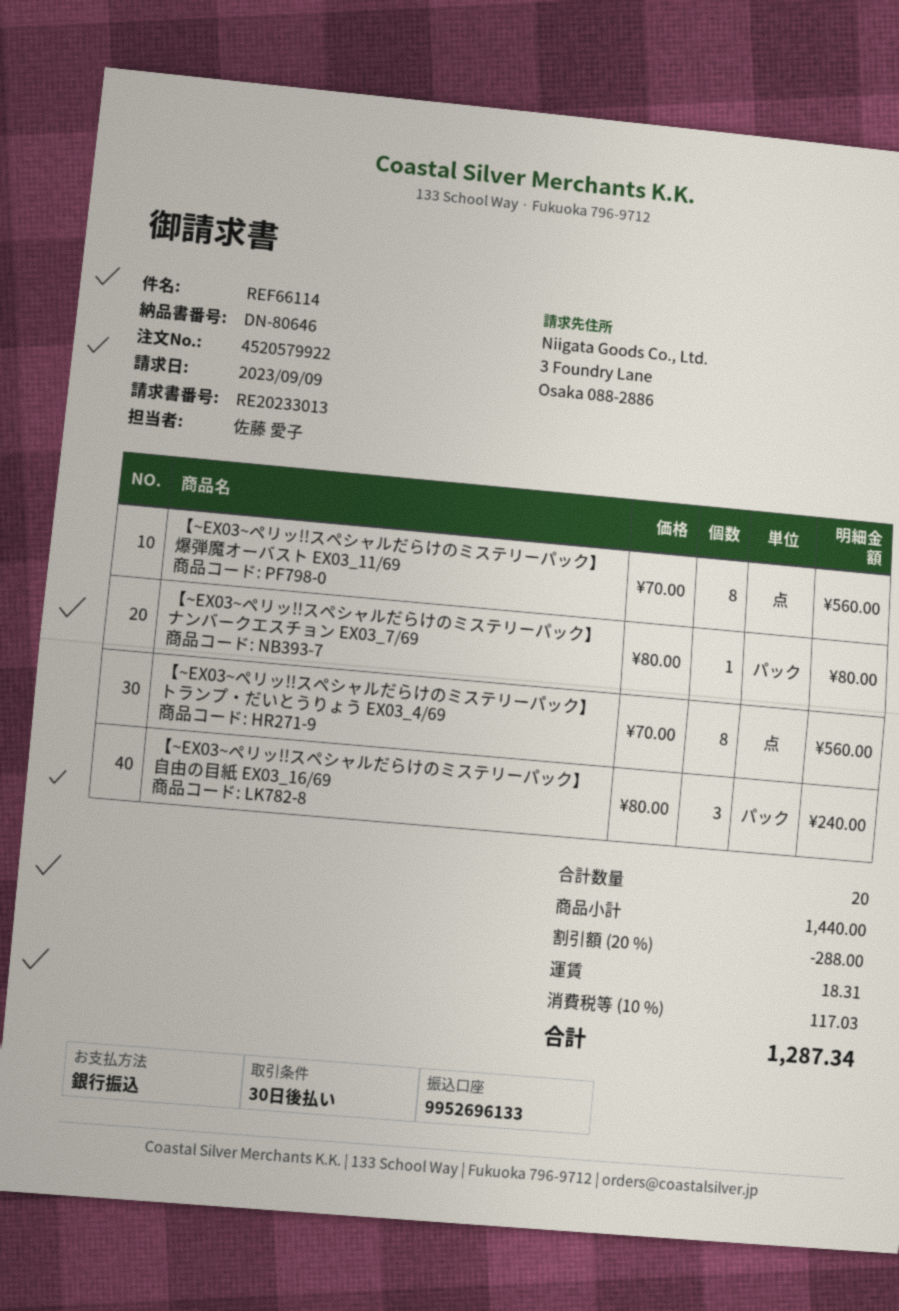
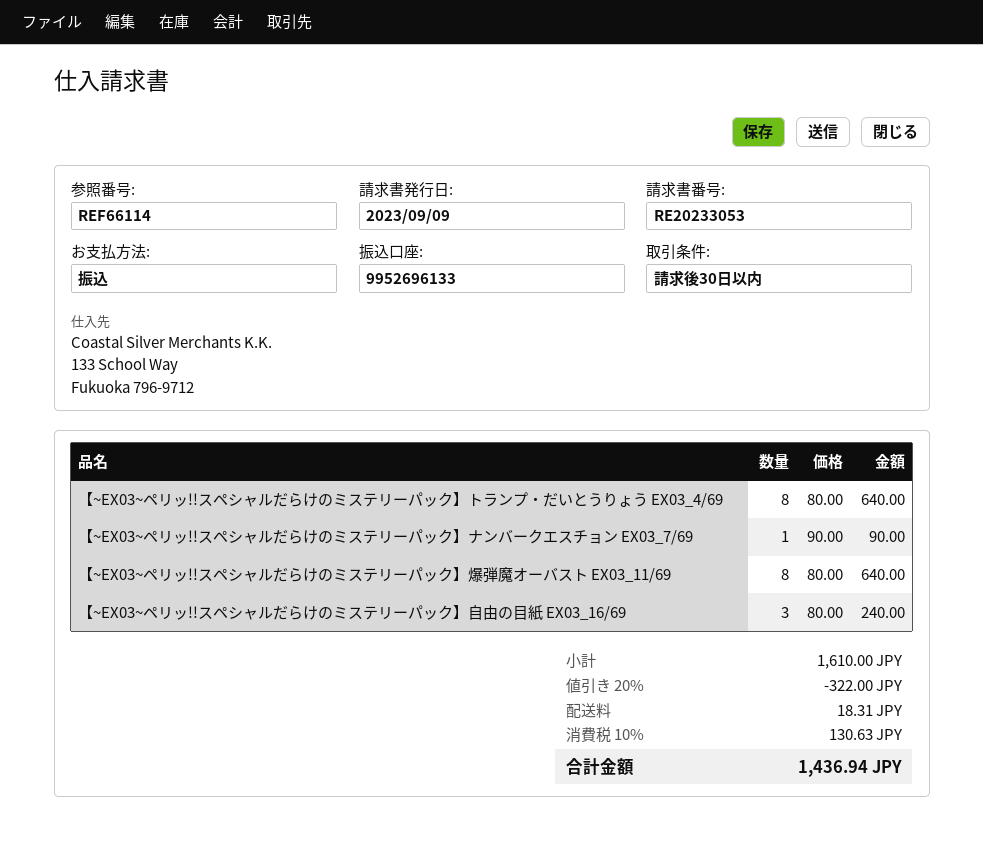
invoice number: RE20233013 -> RE20233053
【~EX03~ペリッ!!スペシャルだらけのミステリーパック】爆弾魔オーバスト EX03_11/69: 8 x 70.00 = 560.00 -> 8 x 80.00 = 640.00
【~EX03~ペリッ!!スペシャルだらけのミステリーパック】ナンバークエスチョン EX03_7/69: 1 x 80.00 = 80.00 -> 1 x 90.00 = 90.00
【~EX03~ペリッ!!スペシャルだらけのミステリーパック】トランプ・だいとうりょう EX03_4/69: 8 x 70.00 = 560.00 -> 8 x 80.00 = 640.00
subtotal: 1440.00 -> 1610.00
discount: 20% = 288.00 -> 20% = 322.00
tax: 10% = 117.03 -> 10% = 130.63
total: 1287.34 -> 1436.94

